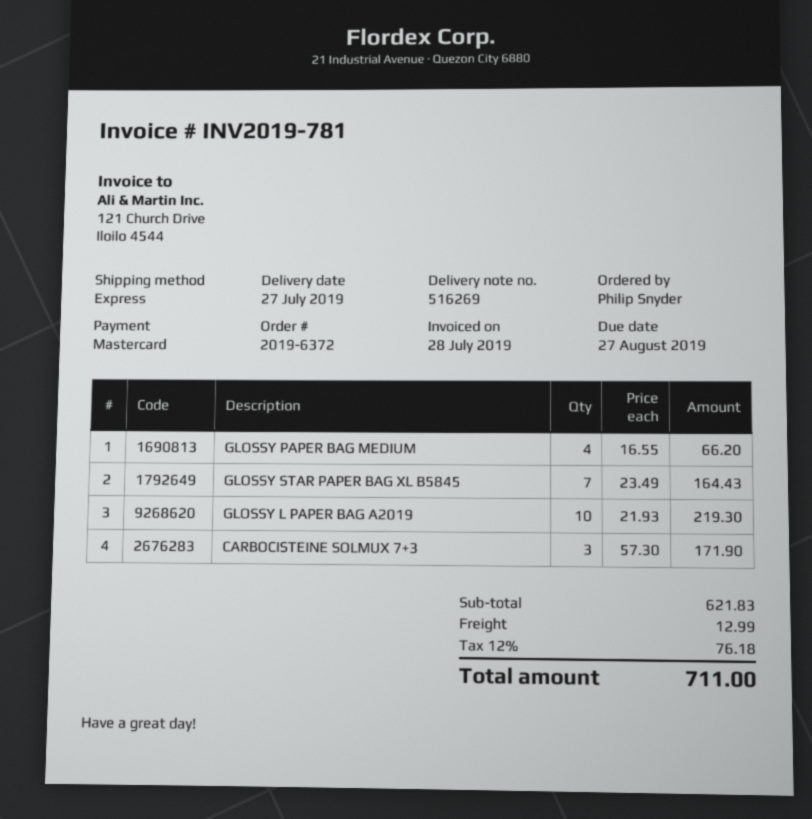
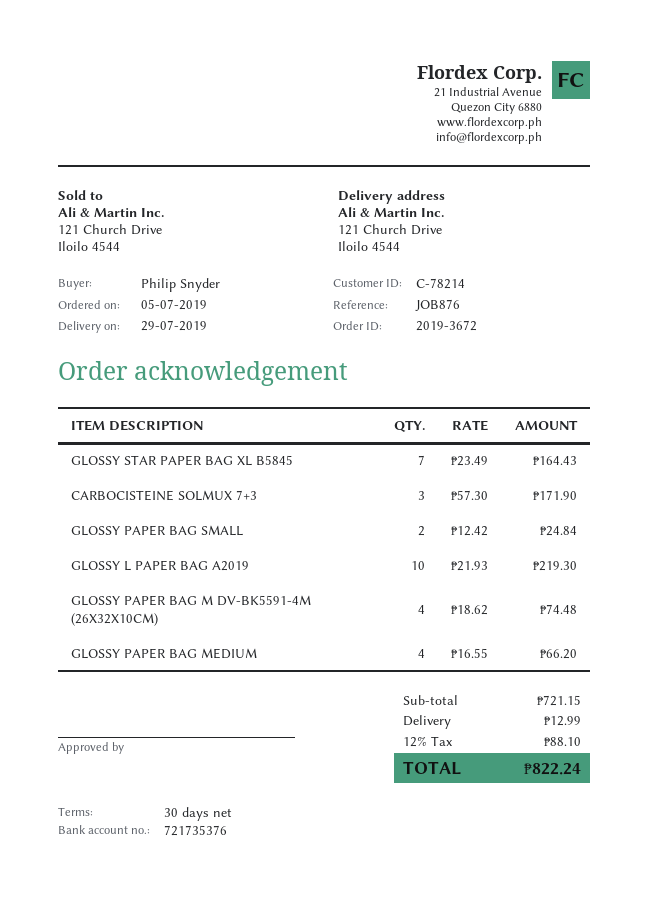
order number: 2019-6372 -> 2019-3672
delivery date: 2019-07-27 -> 2019-07-29
GLOSSY PAPER BAG SMALL: none -> 2 x 12.42 = 24.84
GLOSSY PAPER BAG M DV-BK5591-4M (26X32X10CM): none -> 4 x 18.62 = 74.48
subtotal: 621.83 -> 721.15
tax: 12% = 76.18 -> 12% = 88.10
total: 711.00 -> 822.24

